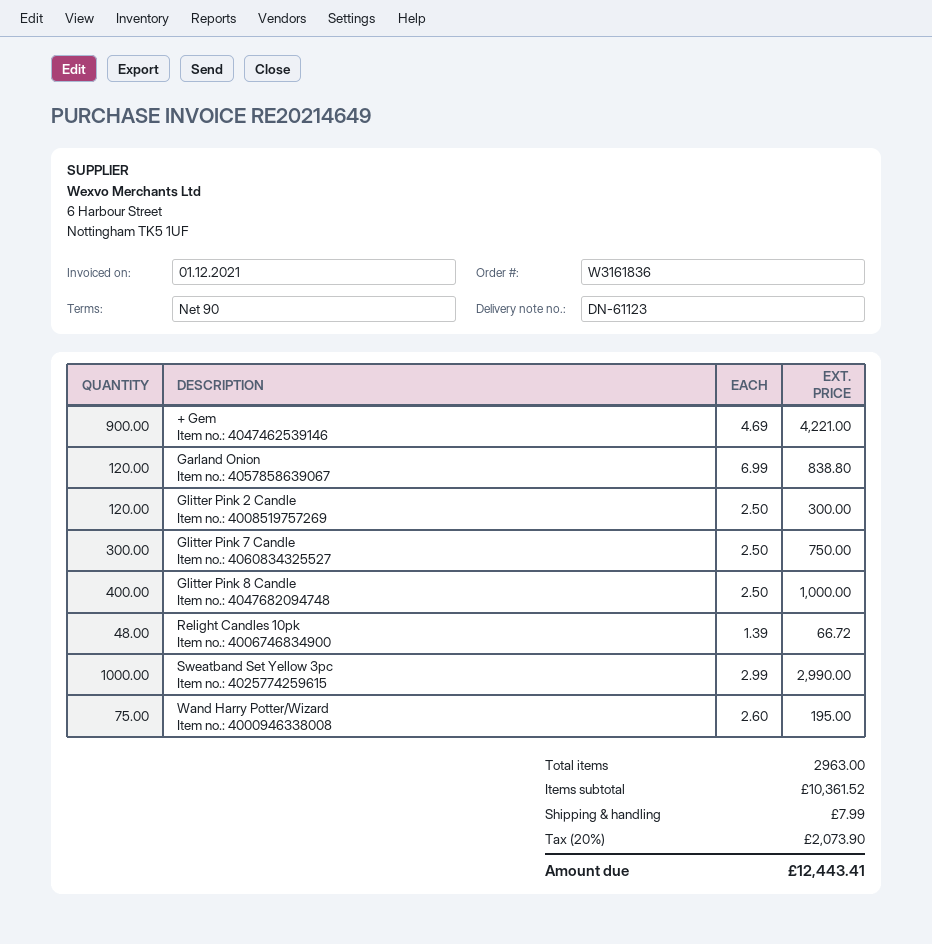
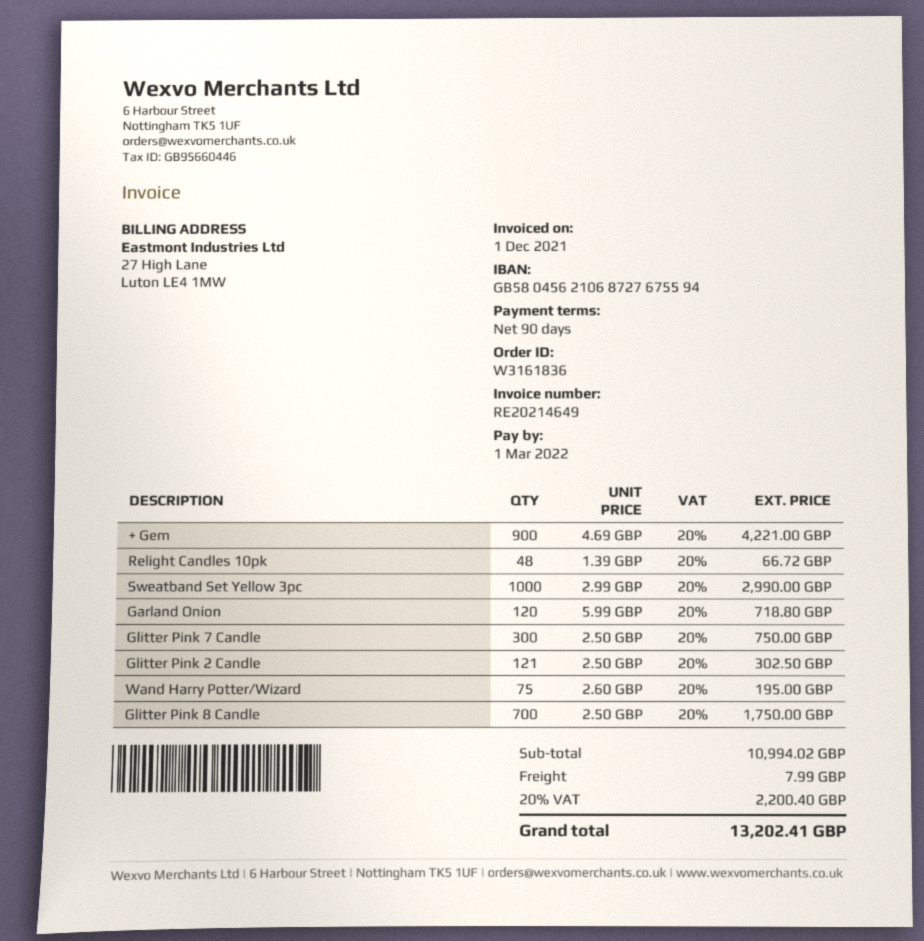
Garland Onion: 120 x 6.99 = 838.80 -> 120 x 5.99 = 718.80
Glitter Pink 2 Candle: 120 x 2.50 = 300.00 -> 121 x 2.50 = 302.50
Glitter Pink 8 Candle: 400 x 2.50 = 1000.00 -> 700 x 2.50 = 1750.00
subtotal: 10361.52 -> 10994.02
tax: 20% = 2073.90 -> 20% = 2200.40
total: 12443.41 -> 13202.41

